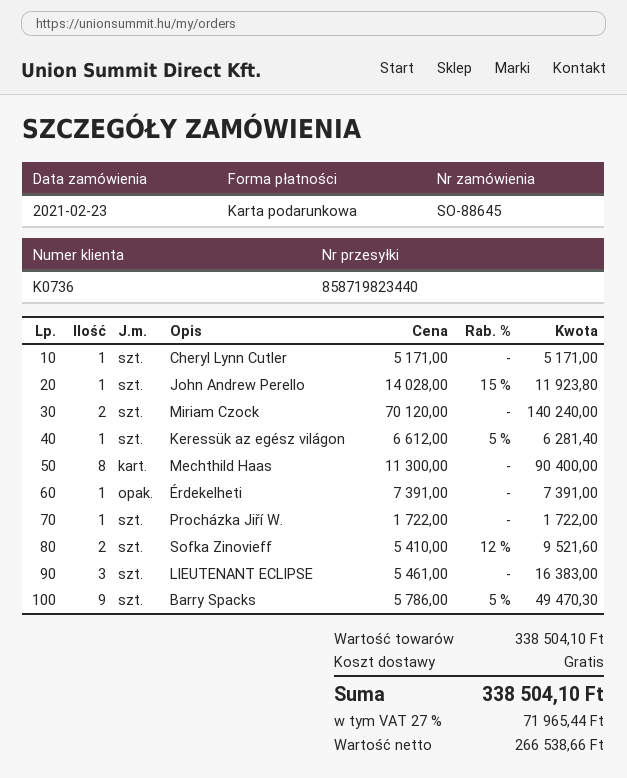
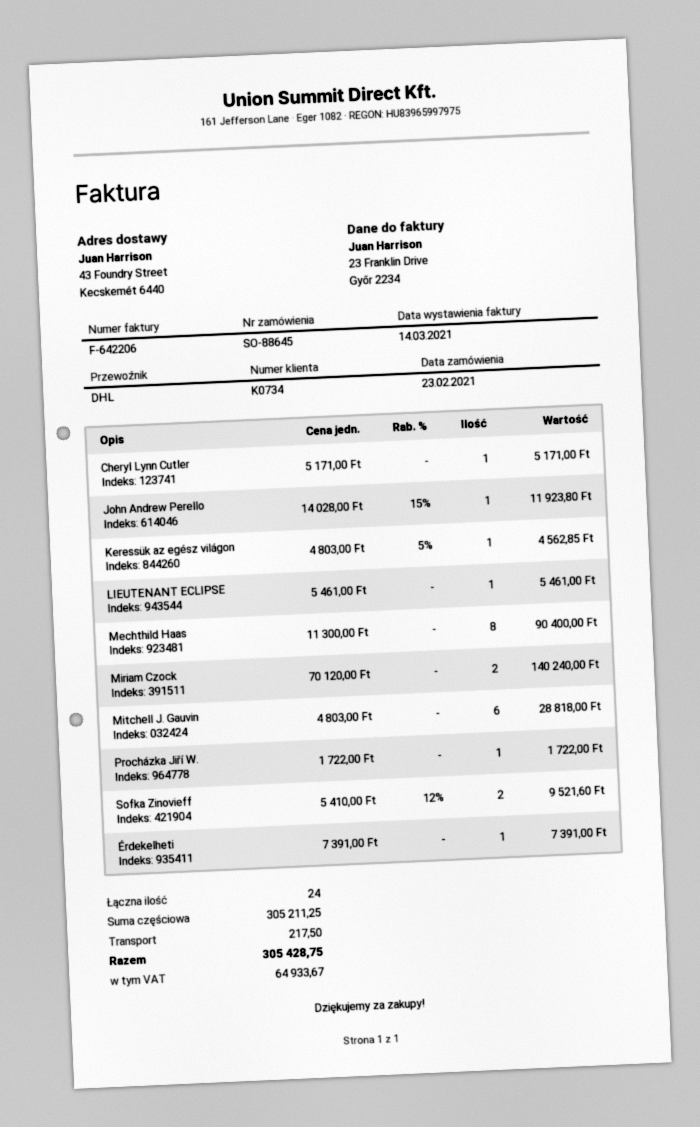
customer number: K0736 -> K0734
Keressük az egész világon: 1 x 6612.00 - 5% = 6281.40 -> 1 x 4803.00 - 5% = 4562.85
LIEUTENANT ECLIPSE: 3 x 5461.00 = 16383.00 -> 1 x 5461.00 = 5461.00
Barry Spacks: 9 x 5786.00 - 5% = 49470.30 -> none
Mitchell J. Gauvin: none -> 6 x 4803.00 = 28818.00
subtotal: 338504.10 -> 305211.25
shipping: 0.00 -> 217.50
tax: 71965.44 -> 64933.67
total: 338504.10 -> 305428.75

